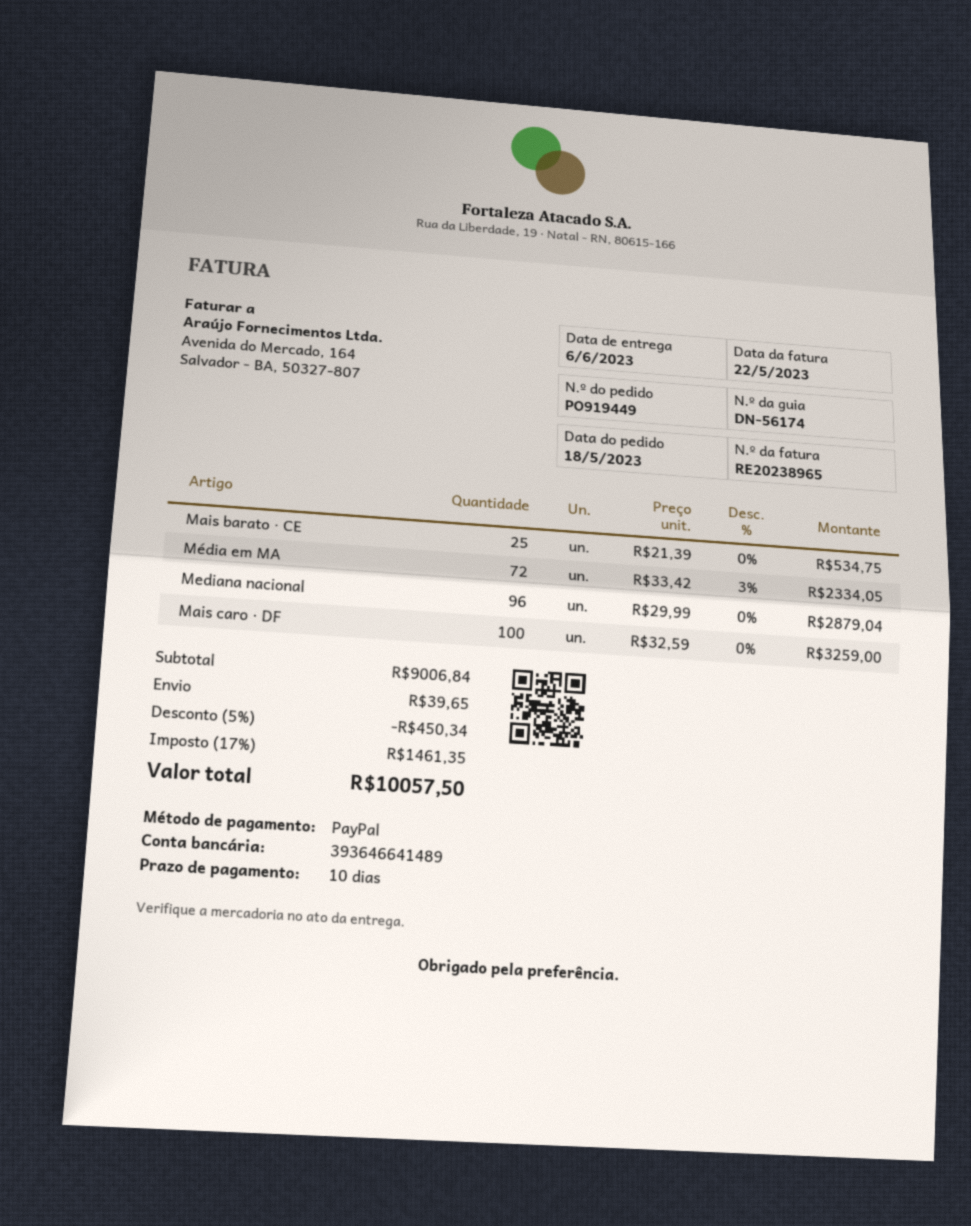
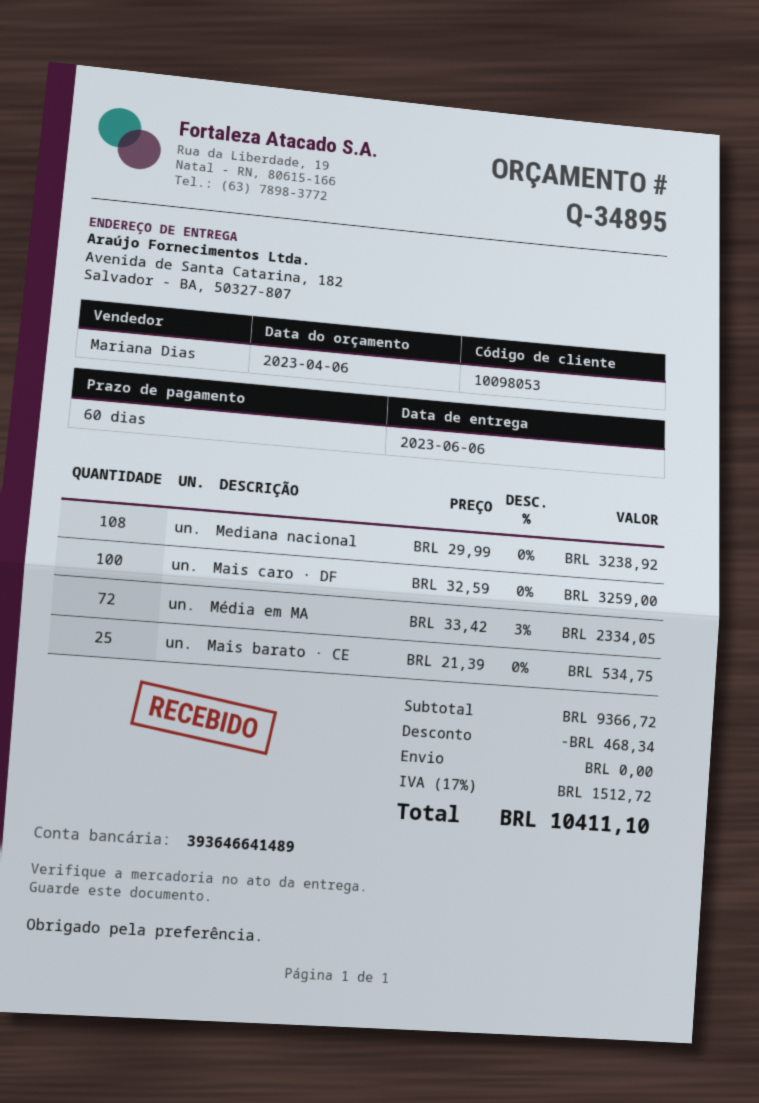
payment terms: 10 days -> 60 days
Mediana nacional: 96 x 29.99 = 2879.04 -> 108 x 29.99 = 3238.92
subtotal: 9006.84 -> 9366.72
discount: 450.34 -> 468.34
shipping: 39.65 -> 0.00
tax: 17% = 1461.35 -> 17% = 1512.72
total: 10057.50 -> 10411.10

